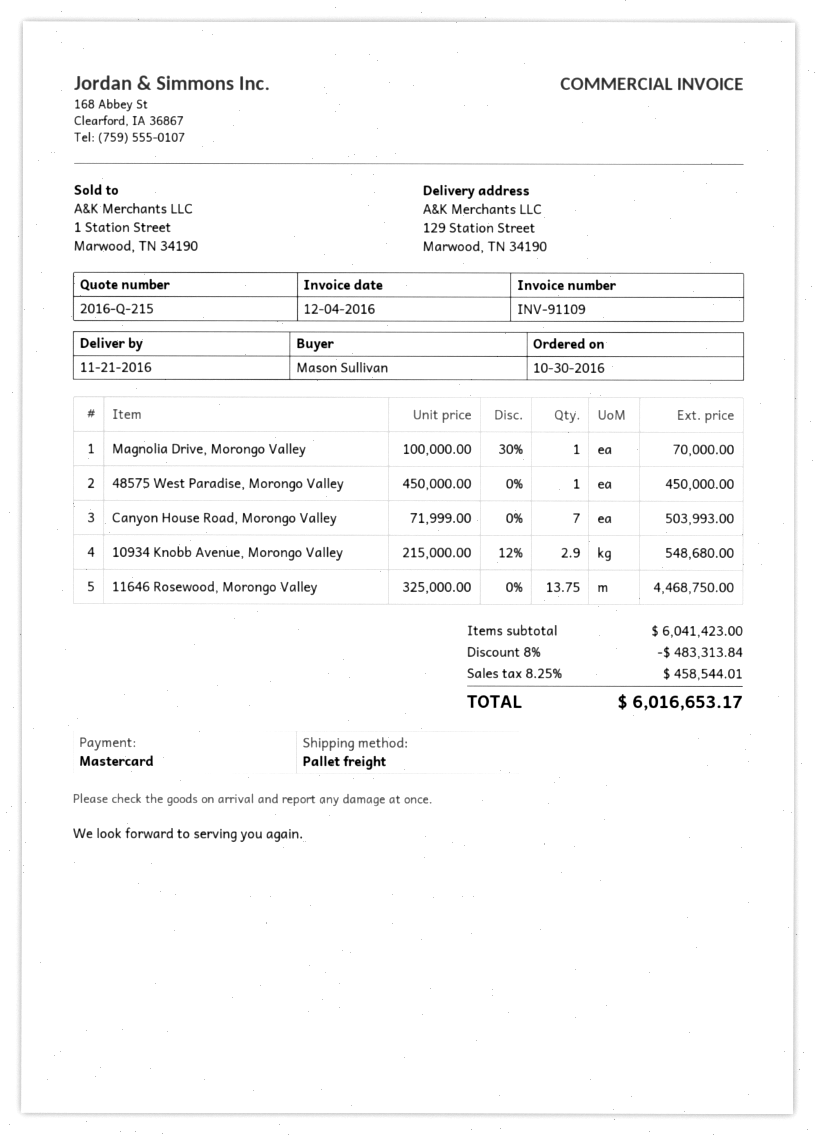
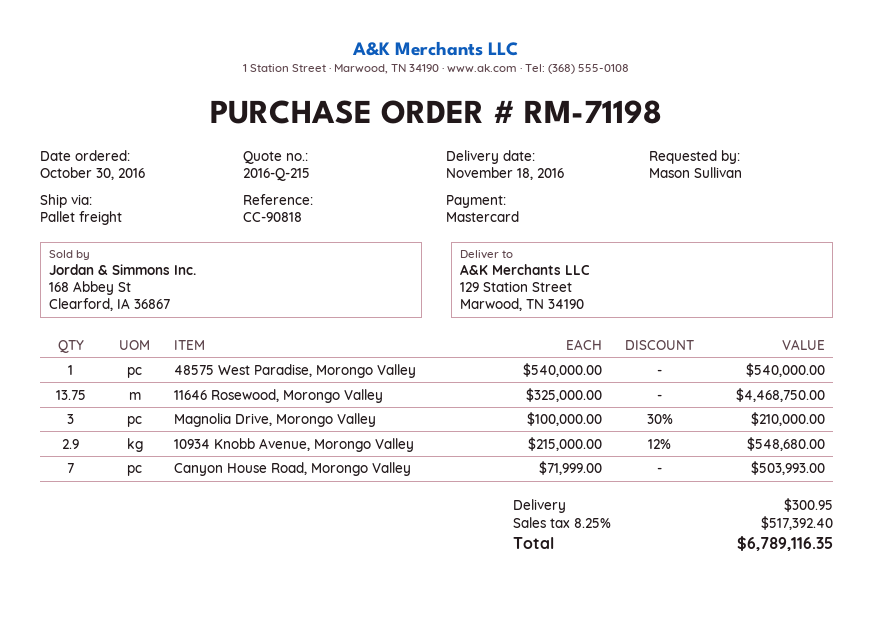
delivery date: 2016-11-21 -> 2016-11-18
Magnolia Drive, Morongo Valley: 1 x 100000.00 - 30% = 70000.00 -> 3 x 100000.00 - 30% = 210000.00
48575 West Paradise, Morongo Valley: 1 x 450000.00 = 450000.00 -> 1 x 540000.00 = 540000.00
discount: 8% = 483313.84 -> none
shipping: none -> 300.95
tax: 8.25% = 458544.01 -> 8.25% = 517392.40
total: 6016653.17 -> 6789116.35

